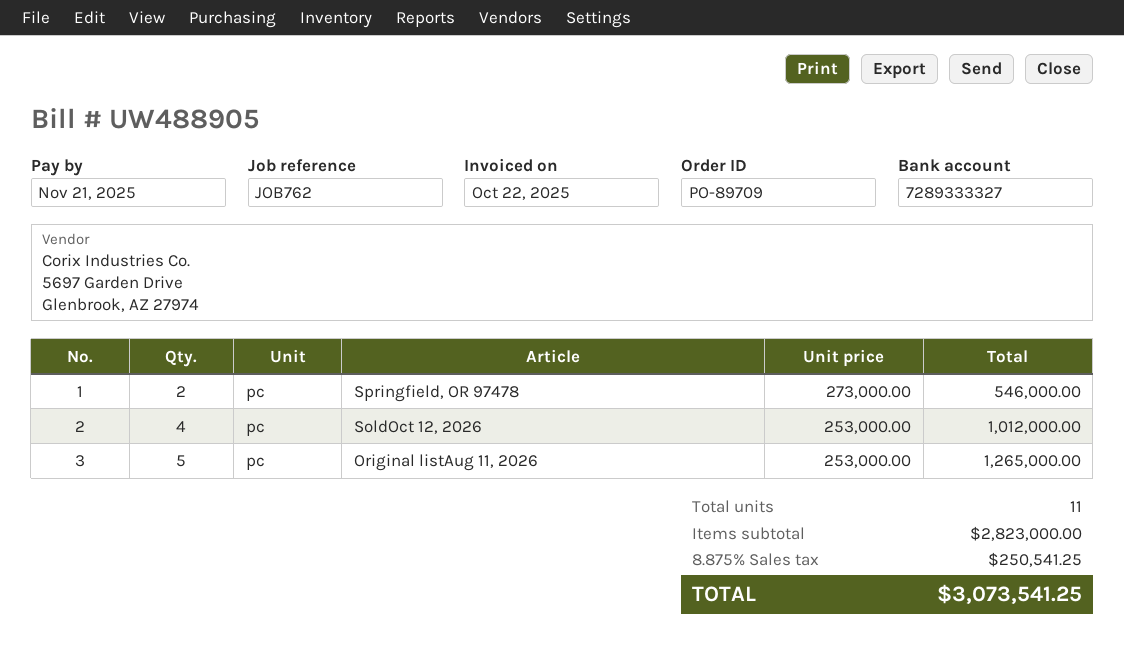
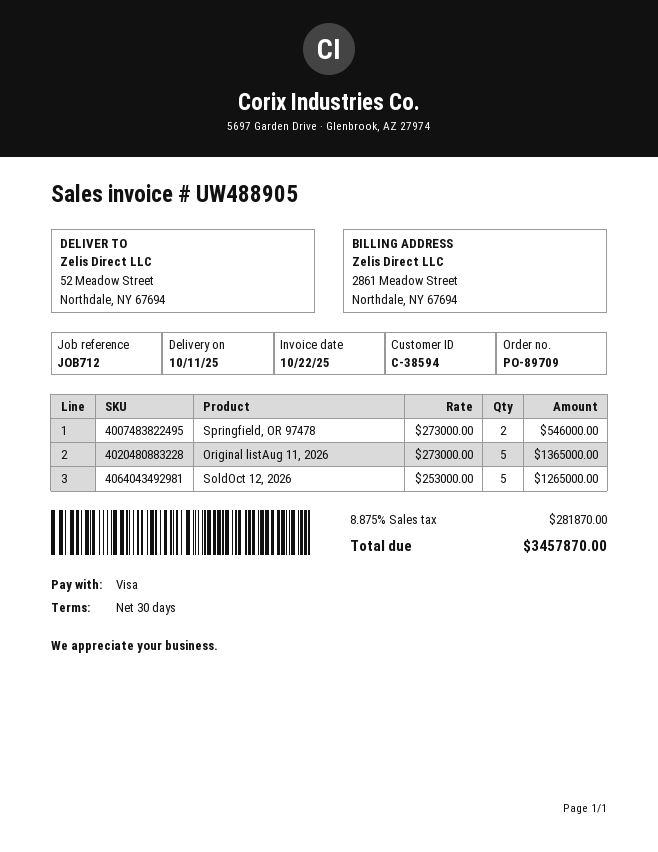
reference: JOB762 -> JOB712
SoldOct 12, 2026: 4 x 253000.00 = 1012000.00 -> 5 x 253000.00 = 1265000.00
Original listAug 11, 2026: 5 x 253000.00 = 1265000.00 -> 5 x 273000.00 = 1365000.00
tax: 8.875% = 250541.25 -> 8.875% = 281870.00
total: 3073541.25 -> 3457870.00

